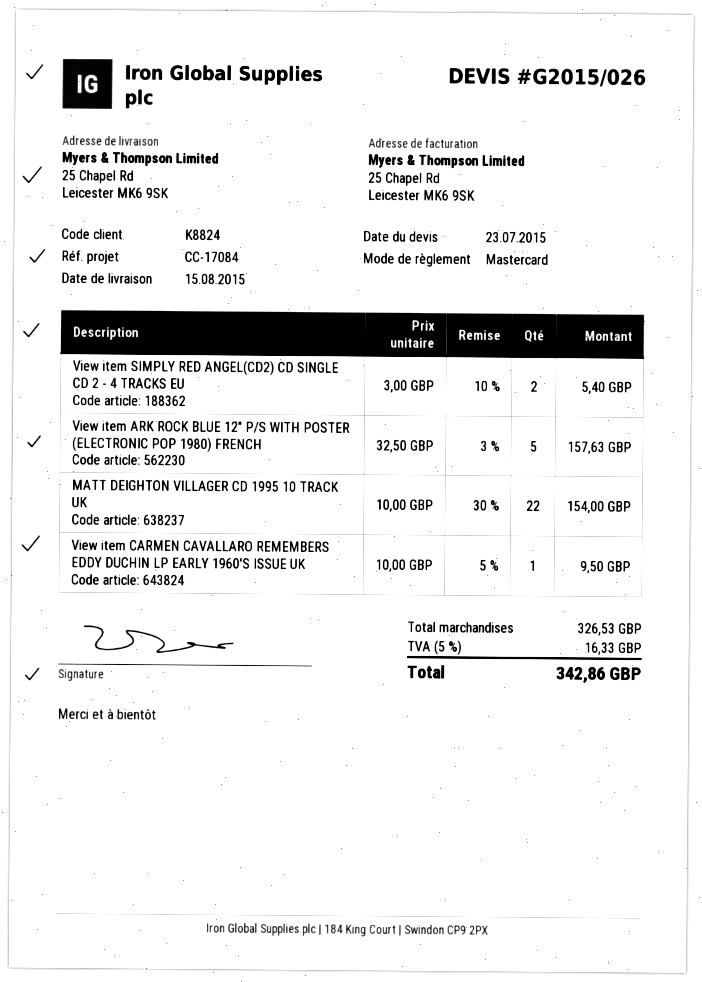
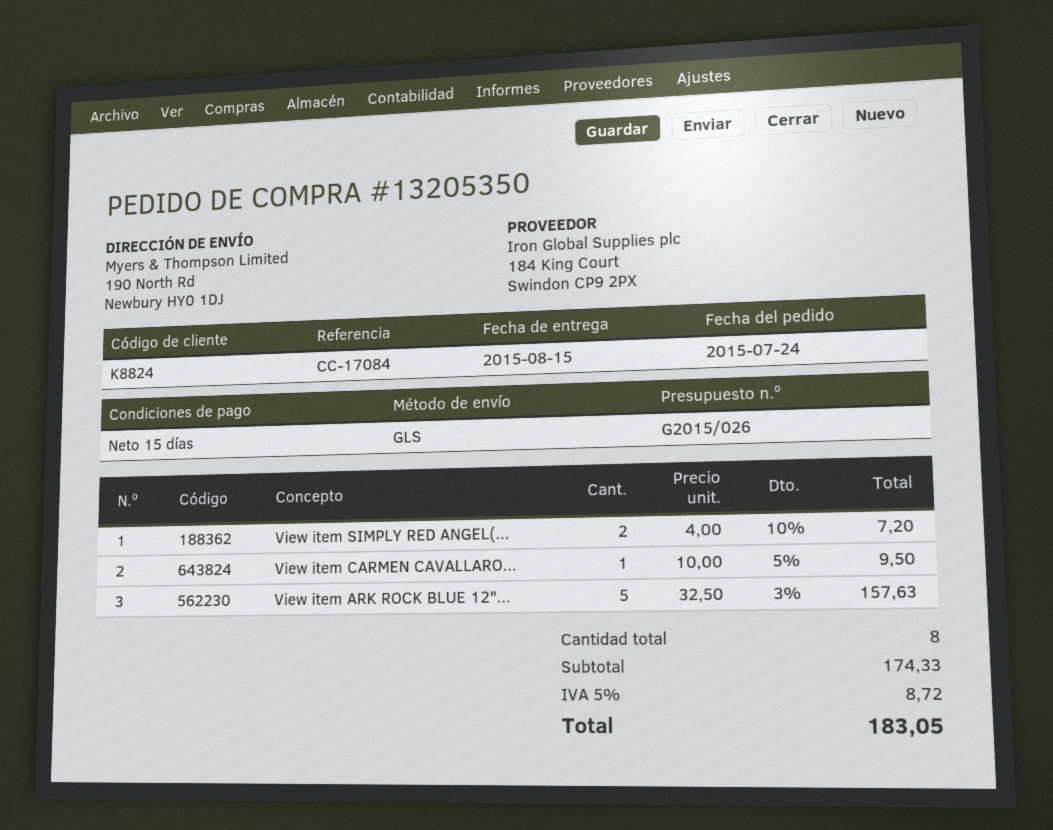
ship to: 25 Chapel Rd, Leicester MK6 9SK -> 190 North Rd, Newbury HY0 1DJ
View item SIMPLY RED ANGEL(CD2) CD SINGLE CD 2 - 4 TRACKS EU: 2 x 3.00 - 10% = 5.40 -> 2 x 4.00 - 10% = 7.20
MATT DEIGHTON VILLAGER CD 1995 10 TRACK UK: 22 x 10.00 - 30% = 154.00 -> none
subtotal: 326.53 -> 174.33
tax: 5% = 16.33 -> 5% = 8.72
total: 342.86 -> 183.05

